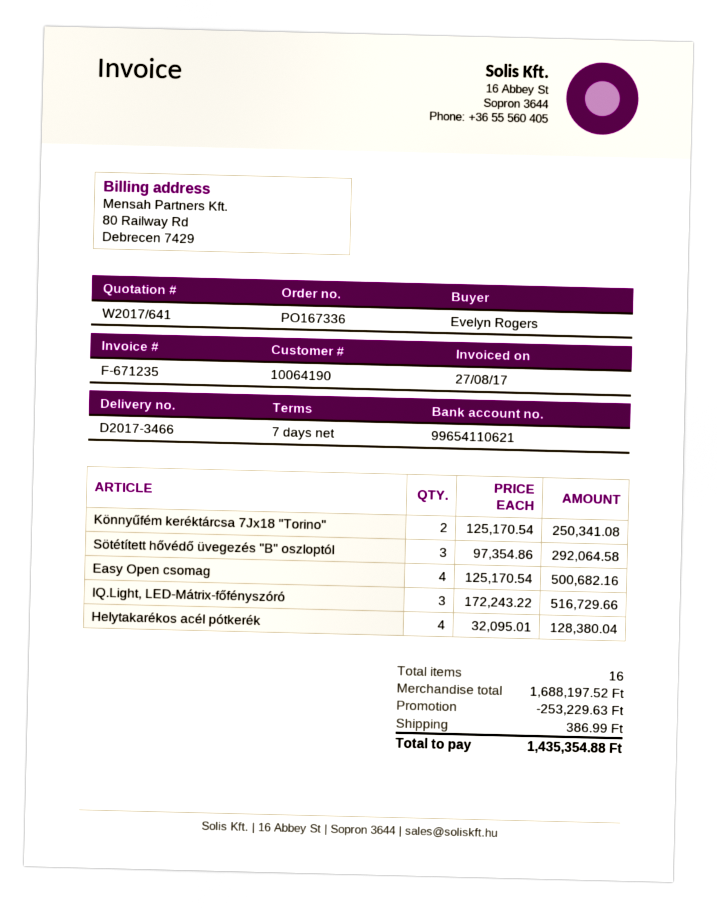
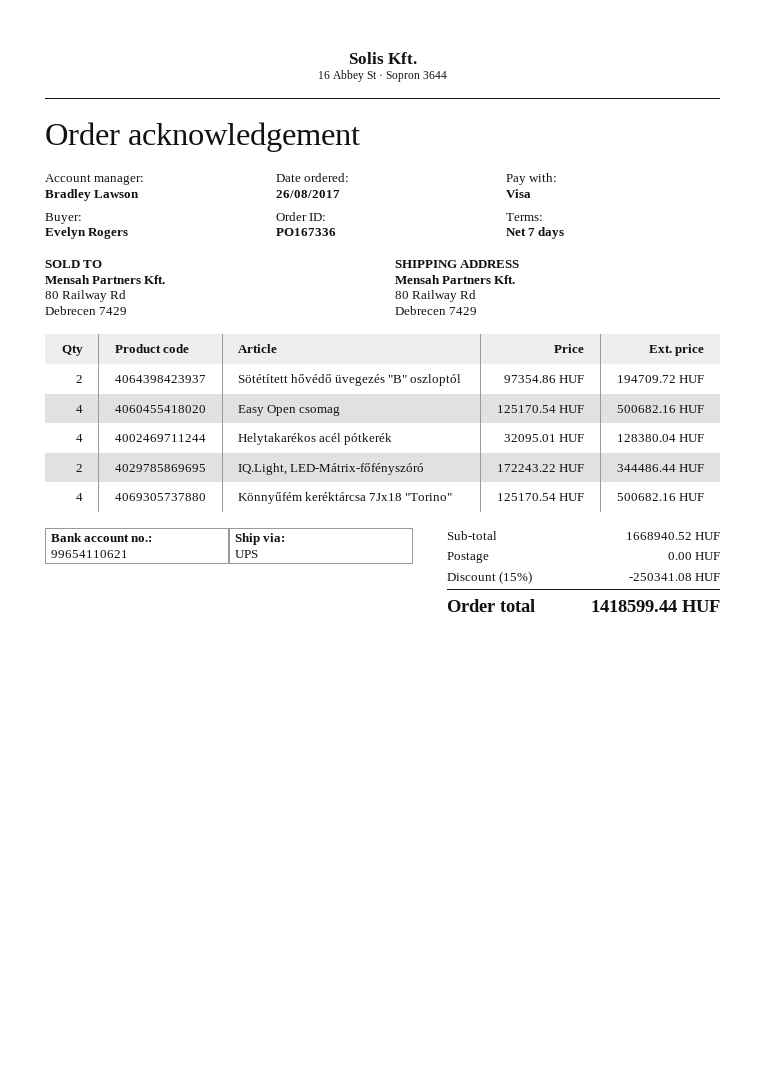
Könnyűfém keréktárcsa 7Jx18 "Torino": 2 x 125170.54 = 250341.08 -> 4 x 125170.54 = 500682.16
Sötétített hővédő üvegezés "B" oszloptól: 3 x 97354.86 = 292064.58 -> 2 x 97354.86 = 194709.72
IQ.Light, LED-Mátrix-főfényszóró: 3 x 172243.22 = 516729.66 -> 2 x 172243.22 = 344486.44
subtotal: 1688197.52 -> 1668940.52
discount: 253229.63 -> 250341.08
shipping: 386.99 -> 0.00
total: 1435354.88 -> 1418599.44

